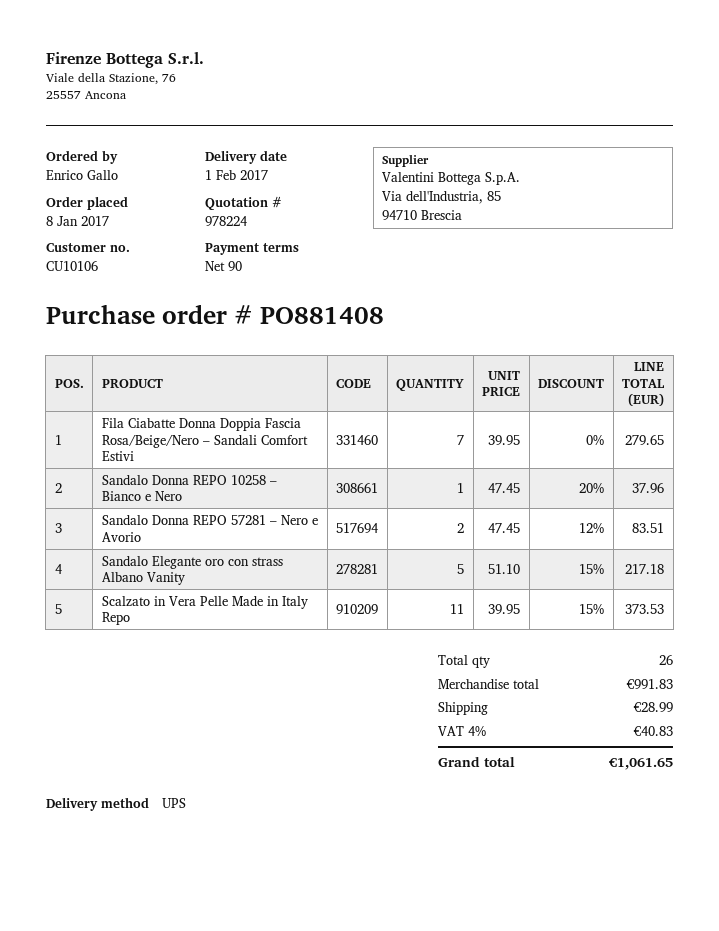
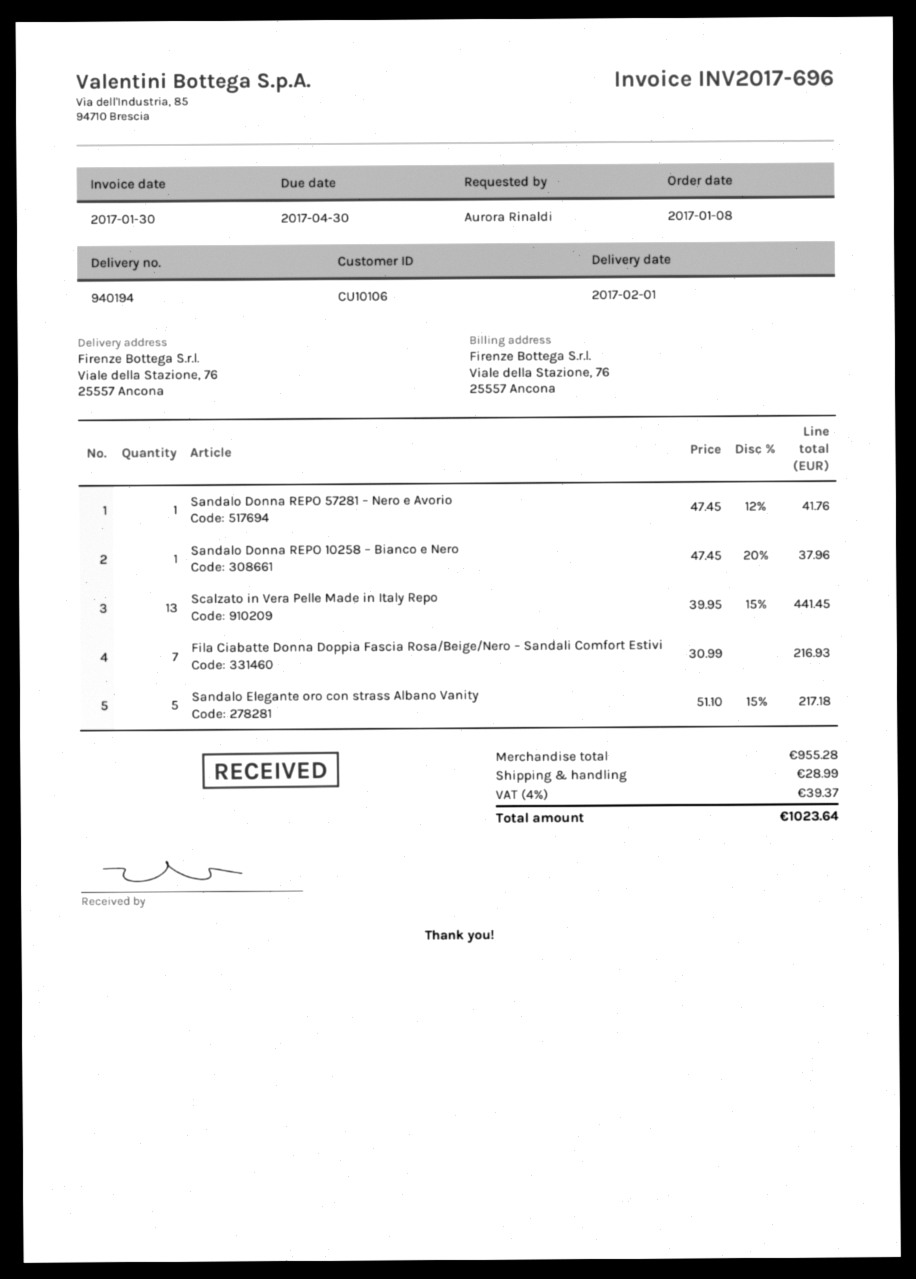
ordered by: Enrico Gallo -> Aurora Rinaldi
Fila Ciabatte Donna Doppia Fascia Rosa/Beige/Nero – Sandali Comfort Estivi: 7 x 39.95 = 279.65 -> 7 x 30.99 = 216.93
Sandalo Donna REPO 57281 – Nero e Avorio: 2 x 47.45 - 12% = 83.51 -> 1 x 47.45 - 12% = 41.76
Scalzato in Vera Pelle Made in Italy Repo: 11 x 39.95 - 15% = 373.53 -> 13 x 39.95 - 15% = 441.45
subtotal: 991.83 -> 955.28
tax: 4% = 40.83 -> 4% = 39.37
total: 1061.65 -> 1023.64

